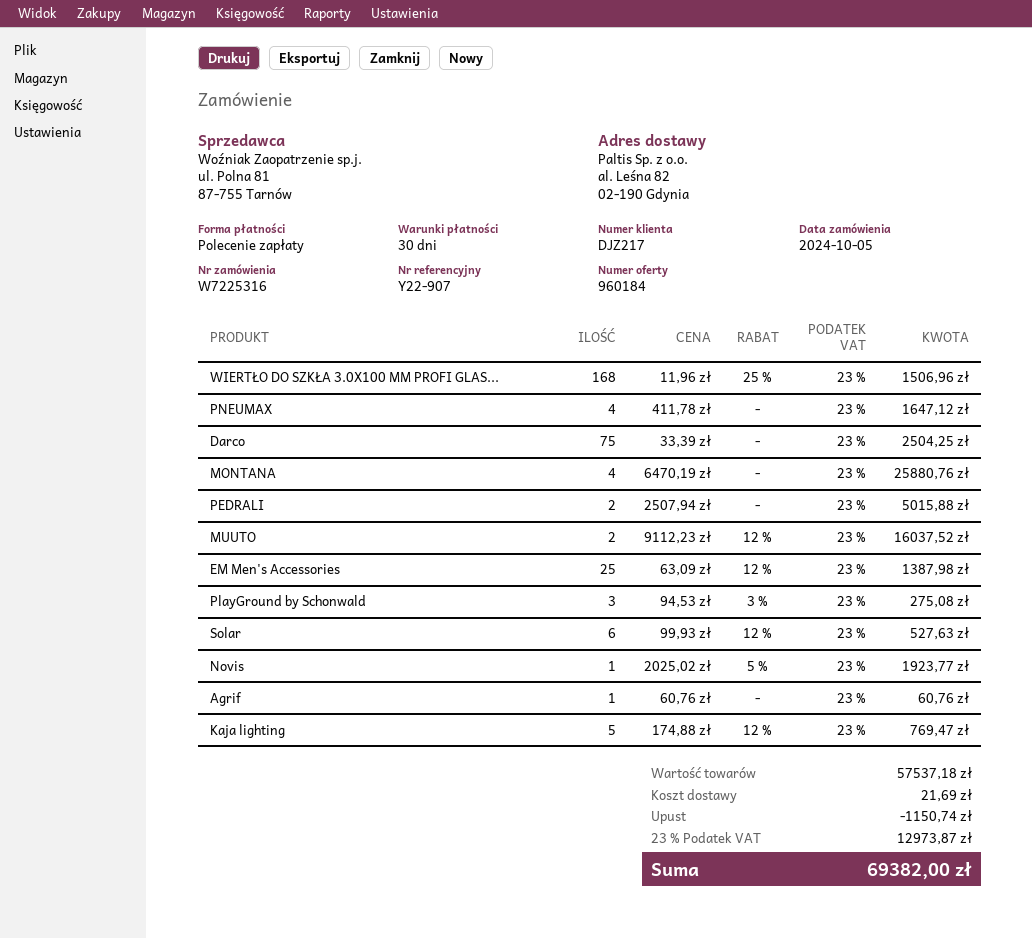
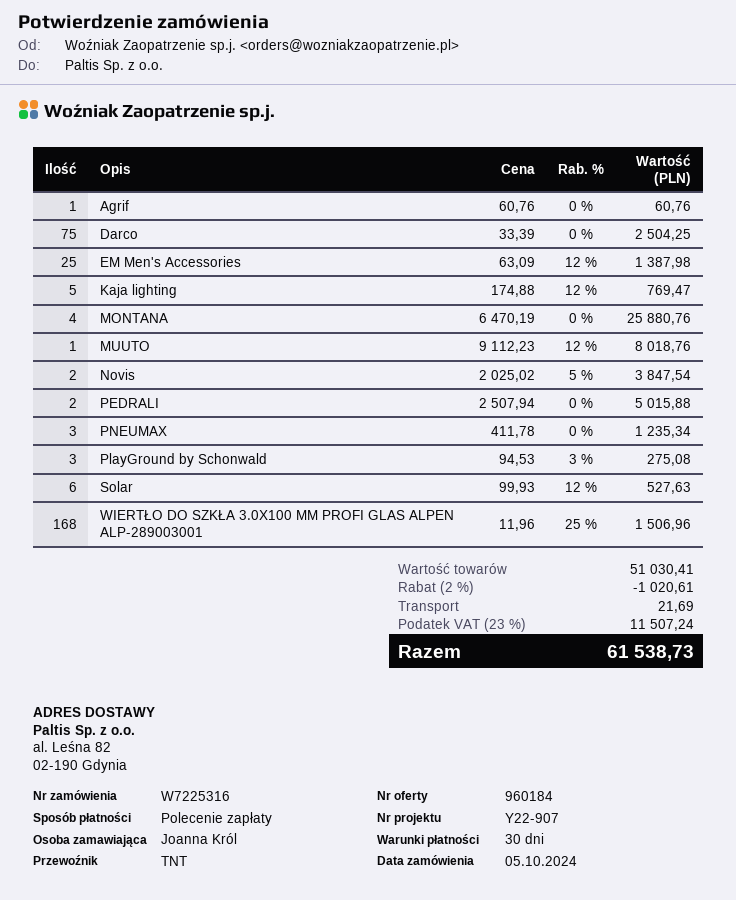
PNEUMAX: 4 x 411.78 = 1647.12 -> 3 x 411.78 = 1235.34
MUUTO: 2 x 9112.23 - 12% = 16037.52 -> 1 x 9112.23 - 12% = 8018.76
Novis: 1 x 2025.02 - 5% = 1923.77 -> 2 x 2025.02 - 5% = 3847.54
subtotal: 57537.18 -> 51030.41
discount: 1150.74 -> 1020.61
tax: 23% = 12973.87 -> 23% = 11507.24
total: 69382.00 -> 61538.73

